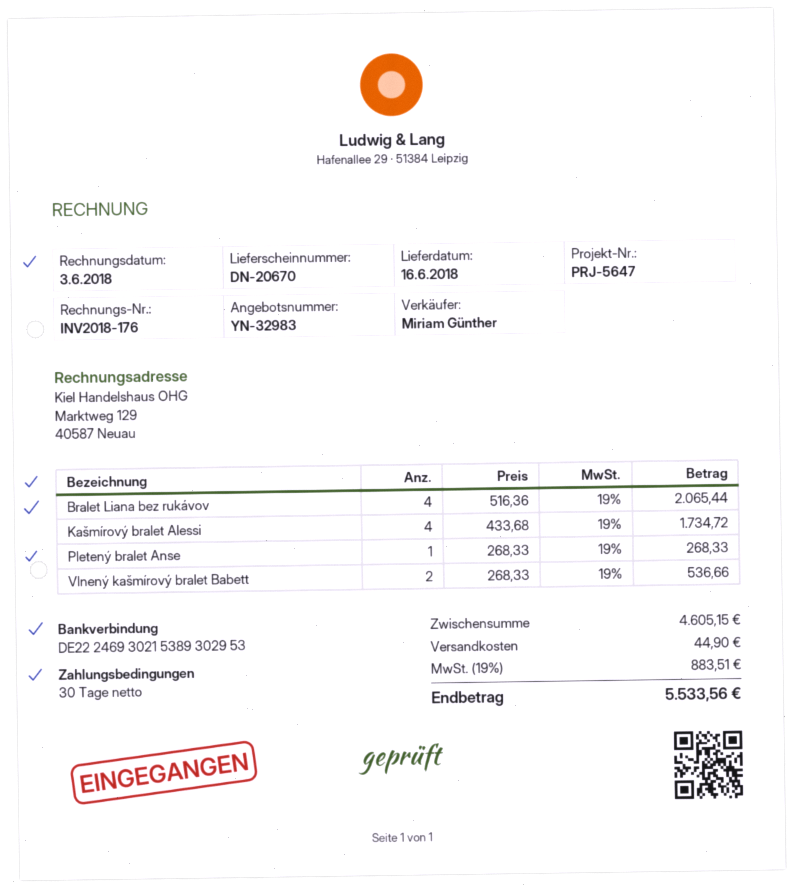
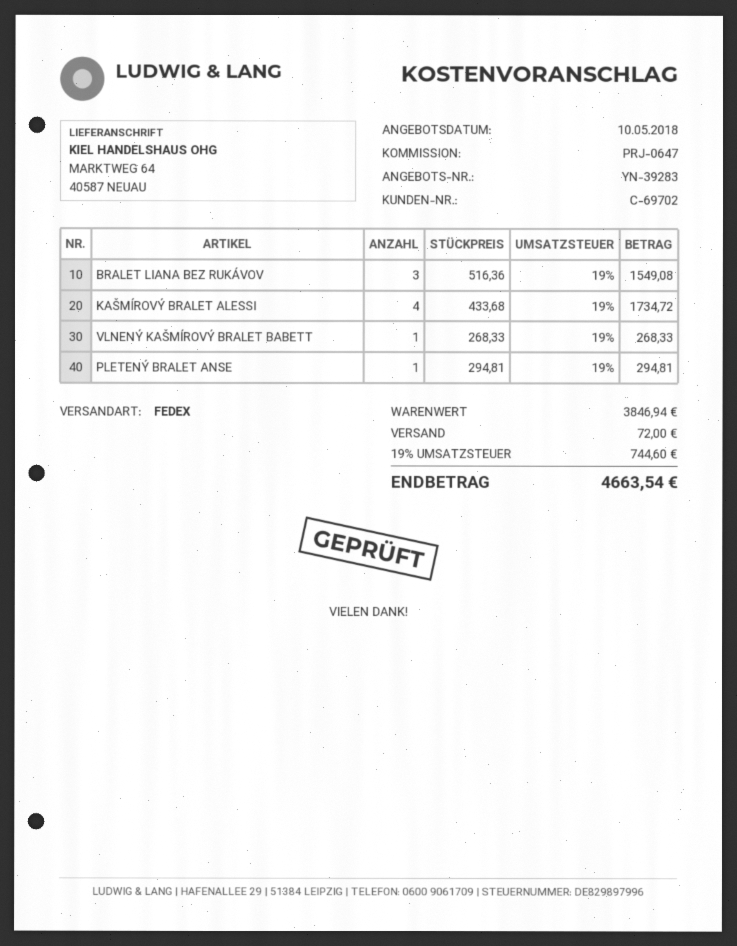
quote number: YN-32983 -> YN-39283
reference: PRJ-5647 -> PRJ-0647
Bralet Liana bez rukávov: 4 x 516.36 = 2065.44 -> 3 x 516.36 = 1549.08
Pletený bralet Anse: 1 x 268.33 = 268.33 -> 1 x 294.81 = 294.81
Vlnený kašmírový bralet Babett: 2 x 268.33 = 536.66 -> 1 x 268.33 = 268.33
subtotal: 4605.15 -> 3846.94
shipping: 44.90 -> 72.00
tax: 19% = 883.51 -> 19% = 744.60
total: 5533.56 -> 4663.54

